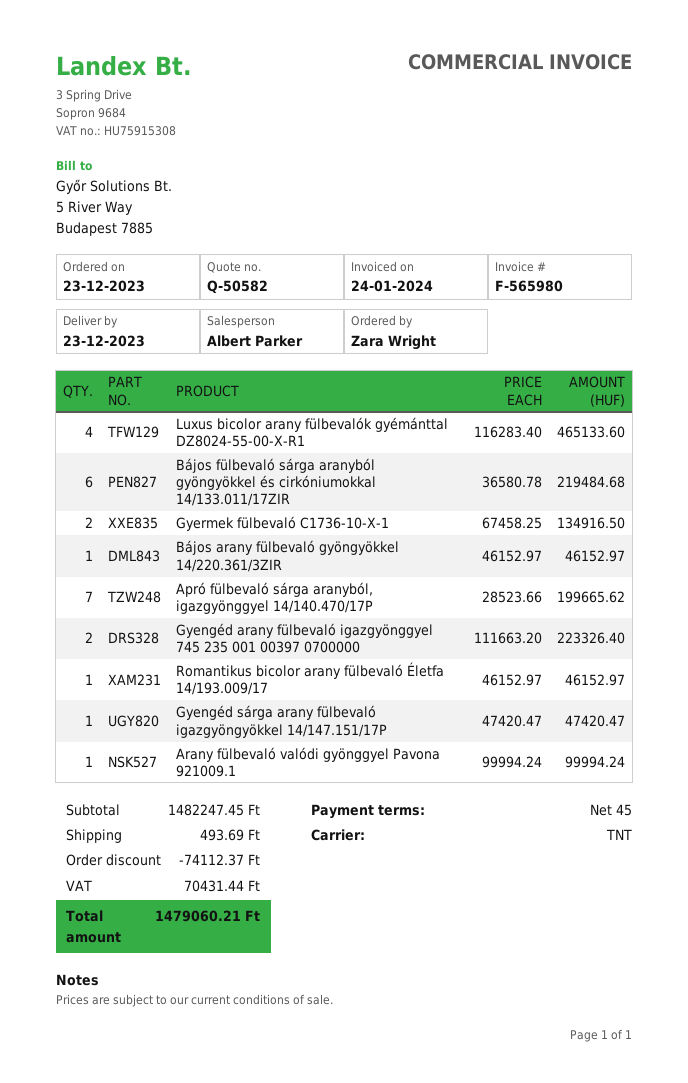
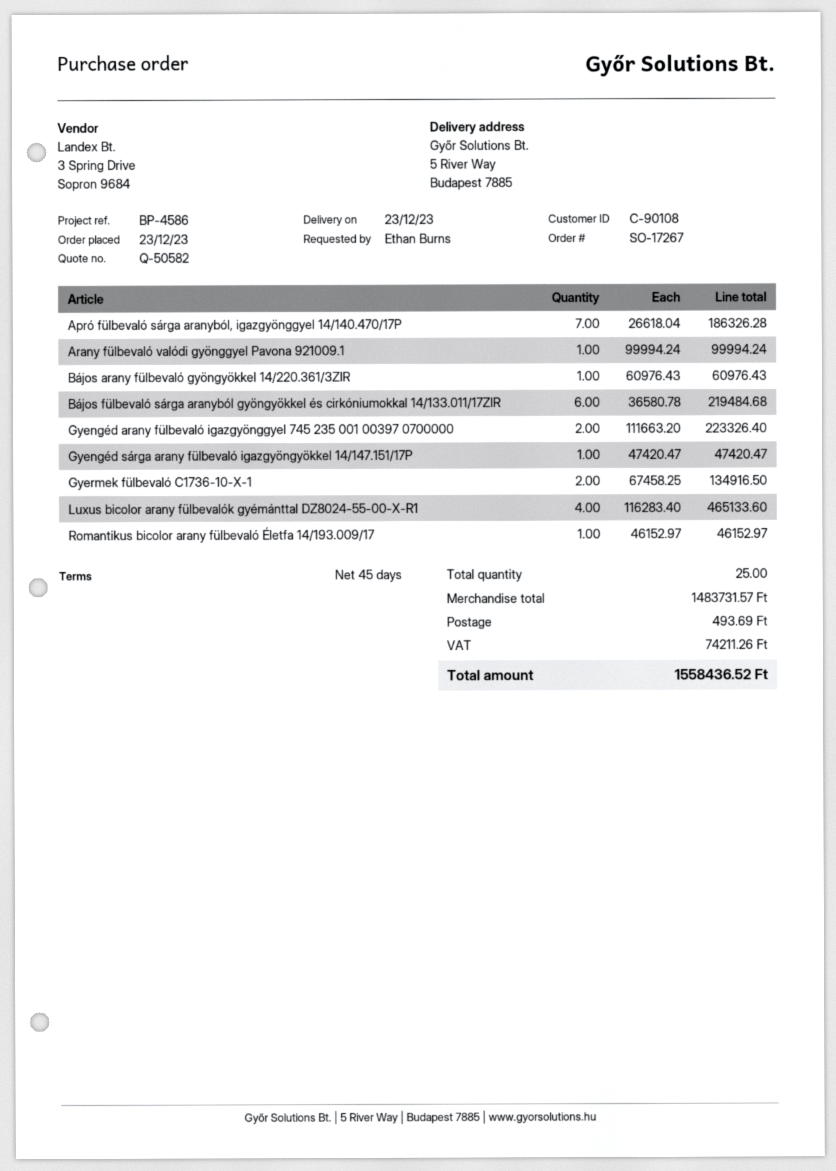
ordered by: Zara Wright -> Ethan Burns
Bájos arany fülbevaló gyöngyökkel 14/220.361/3ZIR: 1 x 46152.97 = 46152.97 -> 1 x 60976.43 = 60976.43
Apró fülbevaló sárga aranyból, igazgyönggyel 14/140.470/17P: 7 x 28523.66 = 199665.62 -> 7 x 26618.04 = 186326.28
subtotal: 1482247.45 -> 1483731.57
discount: 74112.37 -> none
tax: 70431.44 -> 74211.26
total: 1479060.21 -> 1558436.52

